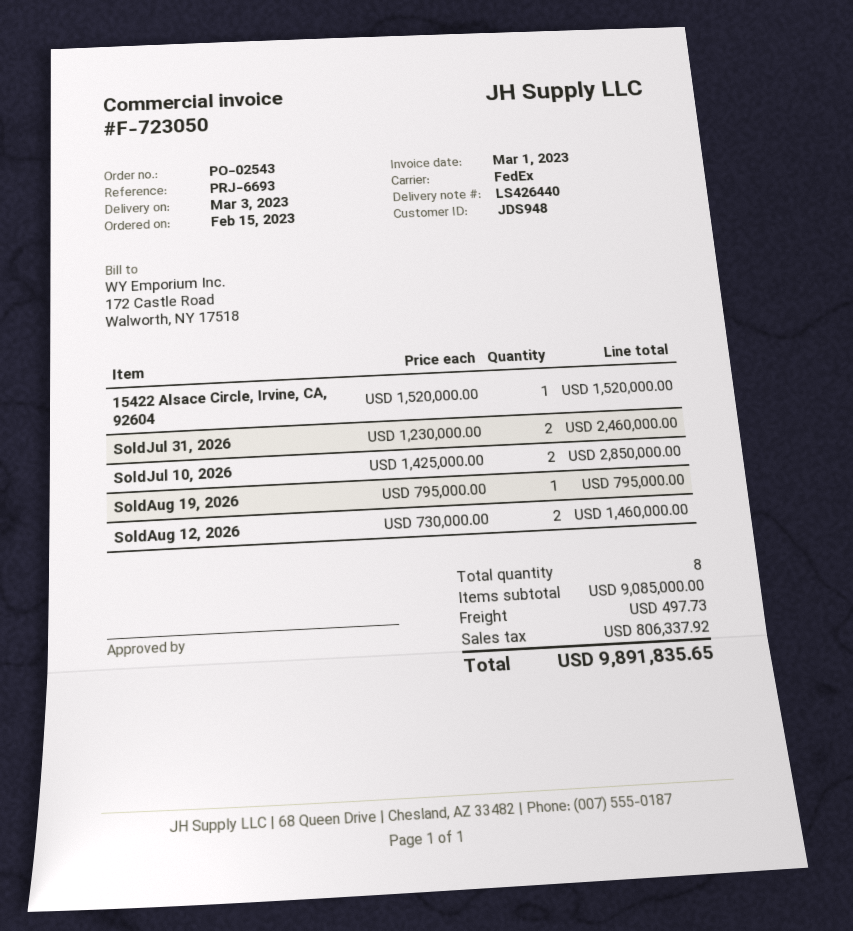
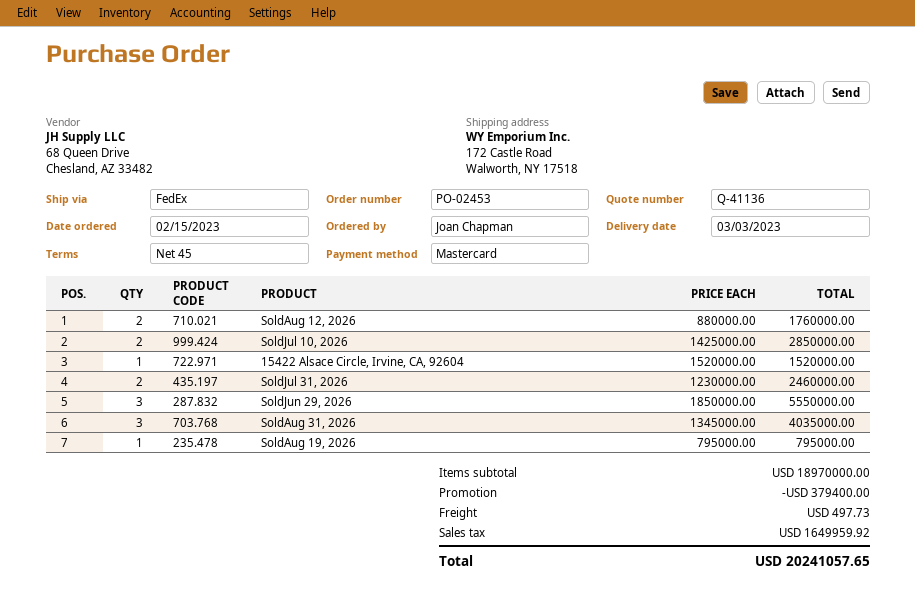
order number: PO-02543 -> PO-02453
SoldAug 12, 2026: 2 x 730000.00 = 1460000.00 -> 2 x 880000.00 = 1760000.00
SoldJun 29, 2026: none -> 3 x 1850000.00 = 5550000.00
SoldAug 31, 2026: none -> 3 x 1345000.00 = 4035000.00
subtotal: 9085000.00 -> 18970000.00
discount: none -> 379400.00
tax: 806337.92 -> 1649959.92
total: 9891835.65 -> 20241057.65

